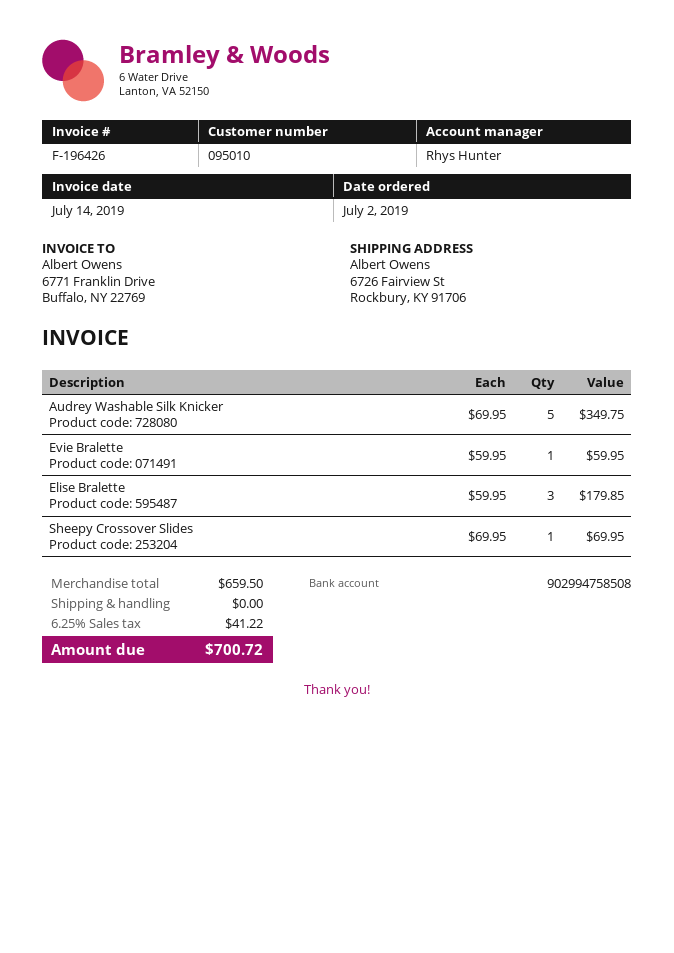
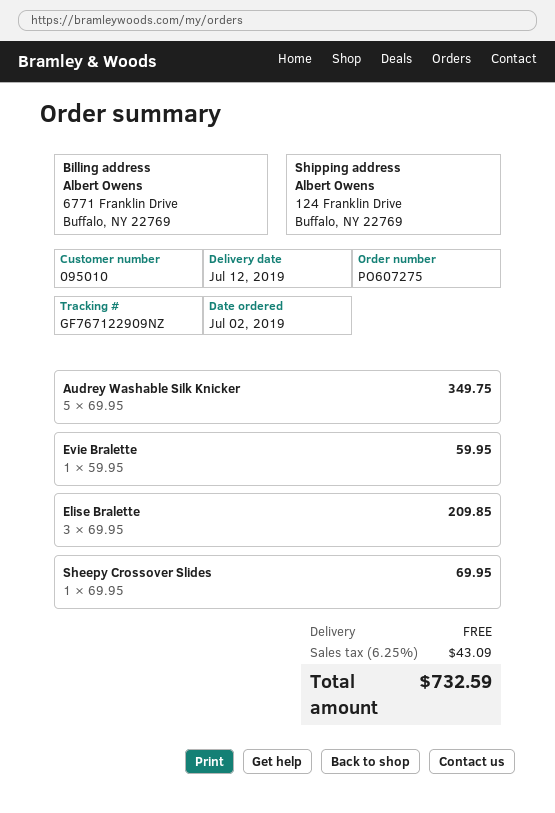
ship to: 6726 Fairview St, Rockbury, KY 91706 -> 124 Franklin Drive, Buffalo, NY 22769
Elise Bralette: 3 x 59.95 = 179.85 -> 3 x 69.95 = 209.85
tax: 6.25% = 41.22 -> 6.25% = 43.09
total: 700.72 -> 732.59

